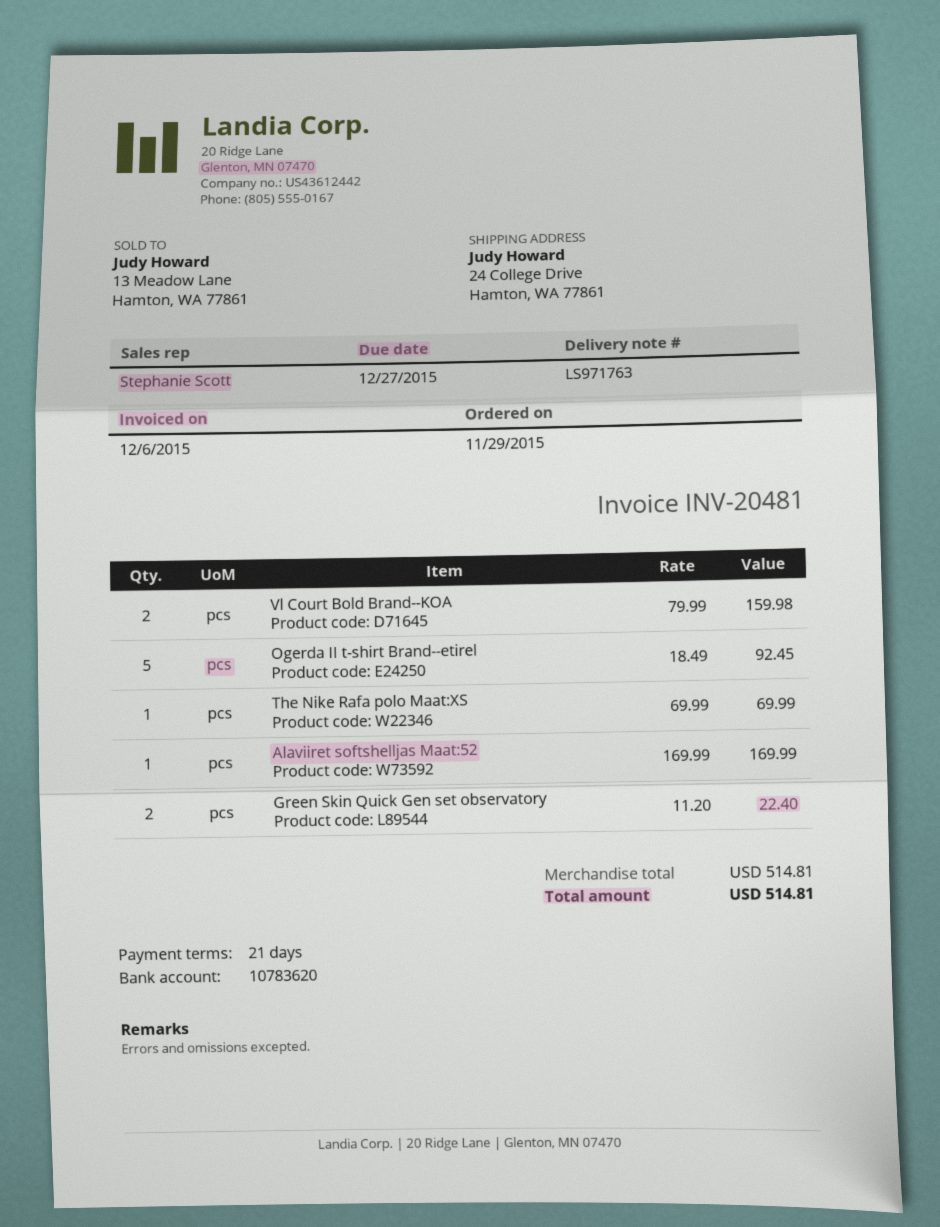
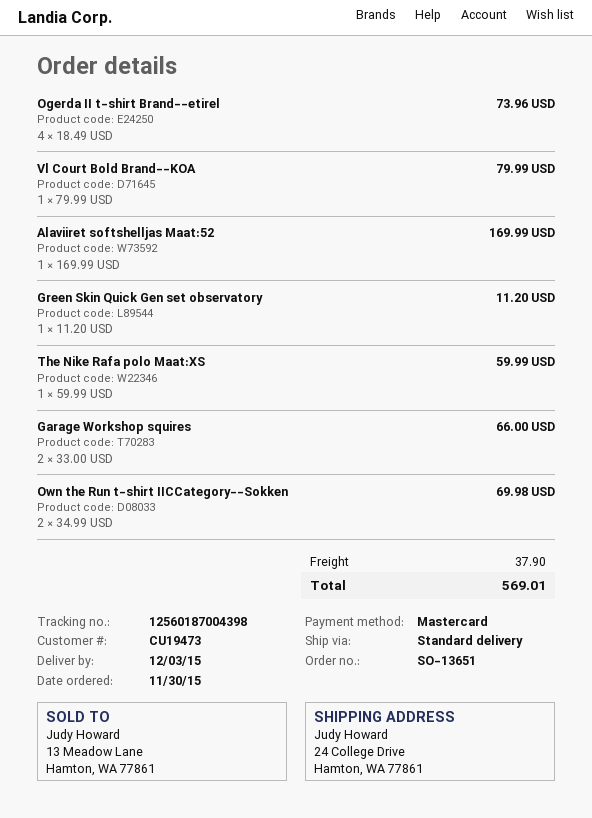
order date: 2015-11-29 -> 2015-11-30
Vl Court Bold Brand--KOA: 2 x 79.99 = 159.98 -> 1 x 79.99 = 79.99
Ogerda II t-shirt Brand--etirel: 5 x 18.49 = 92.45 -> 4 x 18.49 = 73.96
The Nike Rafa polo Maat:XS: 1 x 69.99 = 69.99 -> 1 x 59.99 = 59.99
Green Skin Quick Gen set observatory: 2 x 11.20 = 22.40 -> 1 x 11.20 = 11.20
Garage Workshop squires: none -> 2 x 33.00 = 66.00
Own the Run t-shirt IICCategory--Sokken: none -> 2 x 34.99 = 69.98
shipping: none -> 37.90
total: 514.81 -> 569.01

